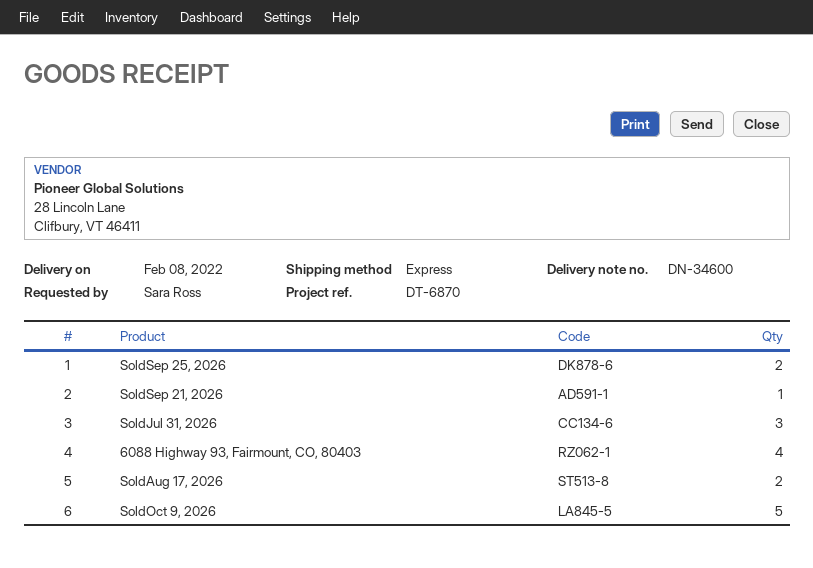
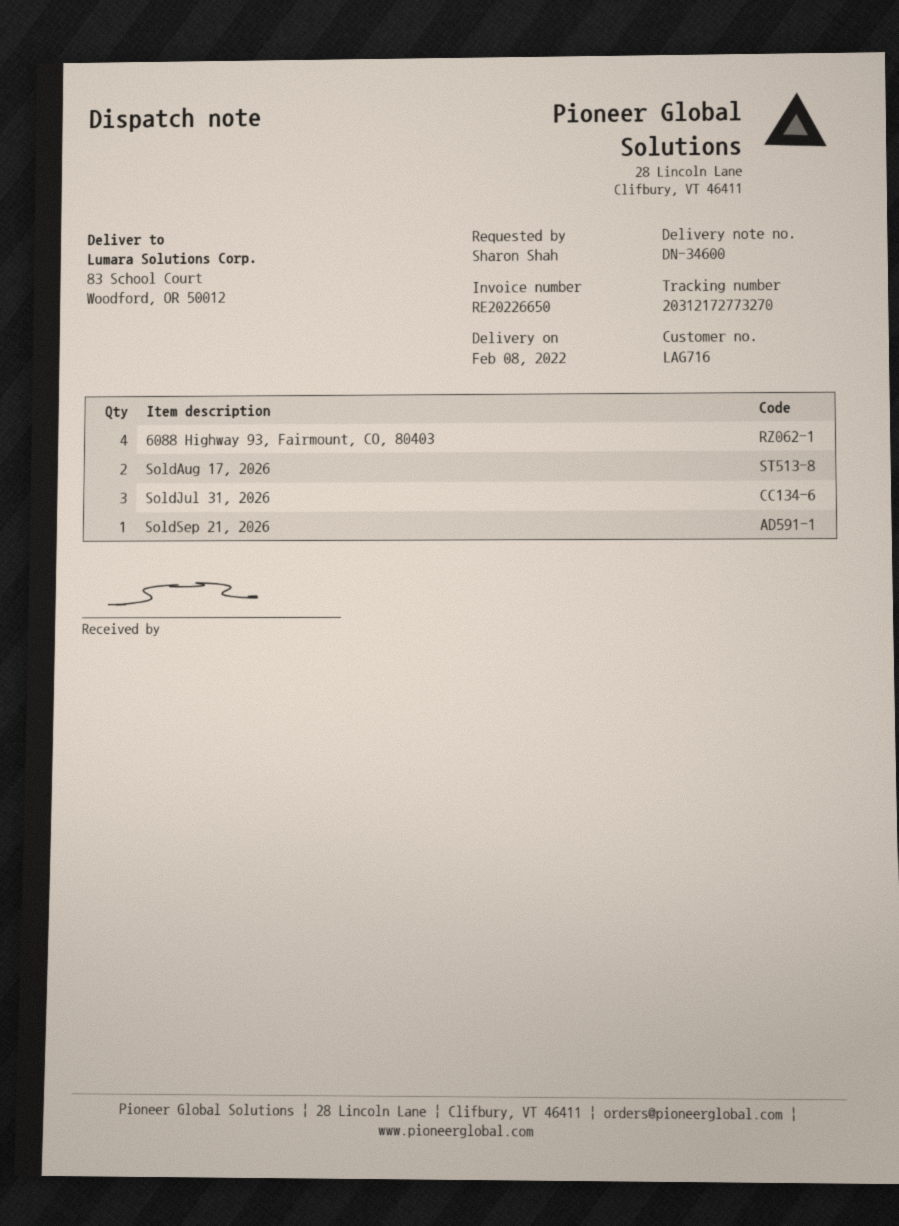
ordered by: Sara Ross -> Sharon Shah
SoldSep 25, 2026: 2 -> none
SoldOct 9, 2026: 5 -> none

